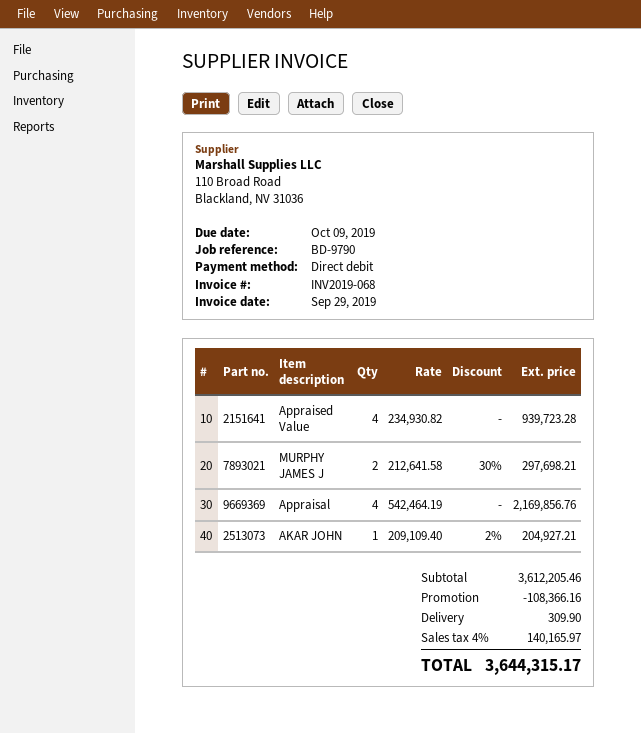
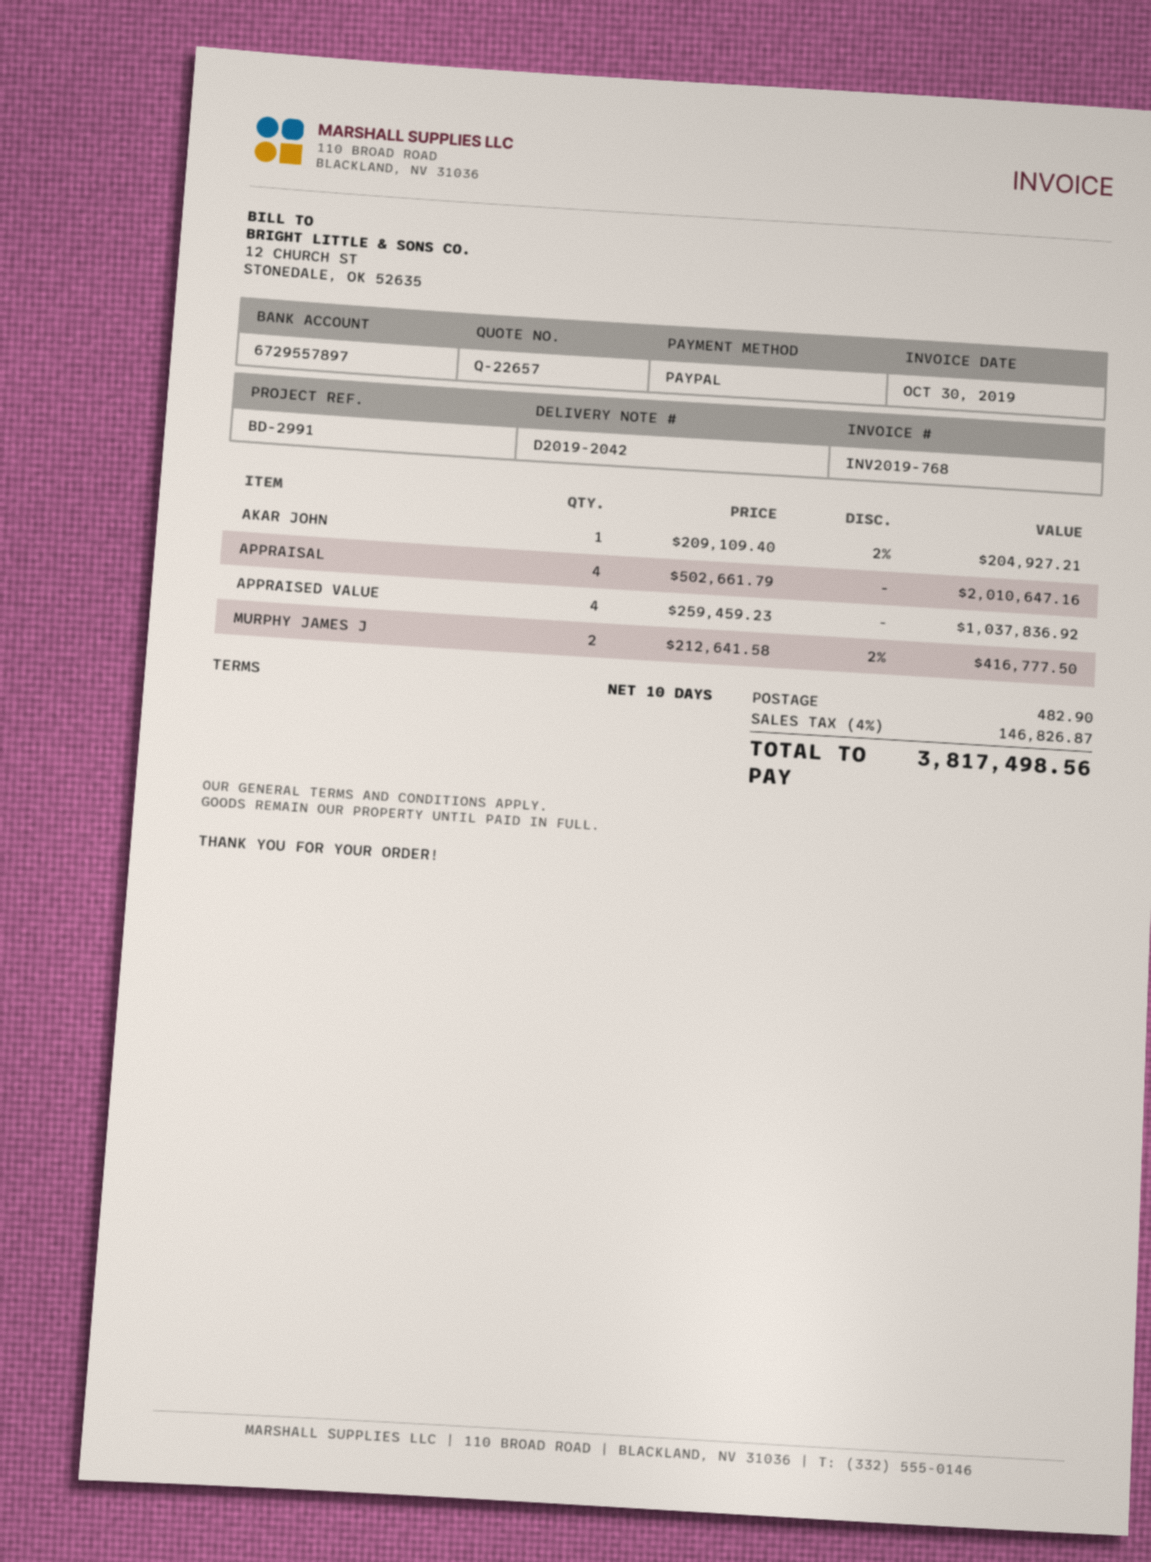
invoice number: INV2019-068 -> INV2019-768
invoice date: 2019-09-29 -> 2019-10-30
reference: BD-9790 -> BD-2991
payment method: direct debit -> PayPal
Appraised Value: 4 x 234930.82 = 939723.28 -> 4 x 259459.23 = 1037836.92
MURPHY JAMES J: 2 x 212641.58 - 30% = 297698.21 -> 2 x 212641.58 - 2% = 416777.50
Appraisal: 4 x 542464.19 = 2169856.76 -> 4 x 502661.79 = 2010647.16
discount: 108366.16 -> none
shipping: 309.90 -> 482.90
tax: 4% = 140165.97 -> 4% = 146826.87
total: 3644315.17 -> 3817498.56

